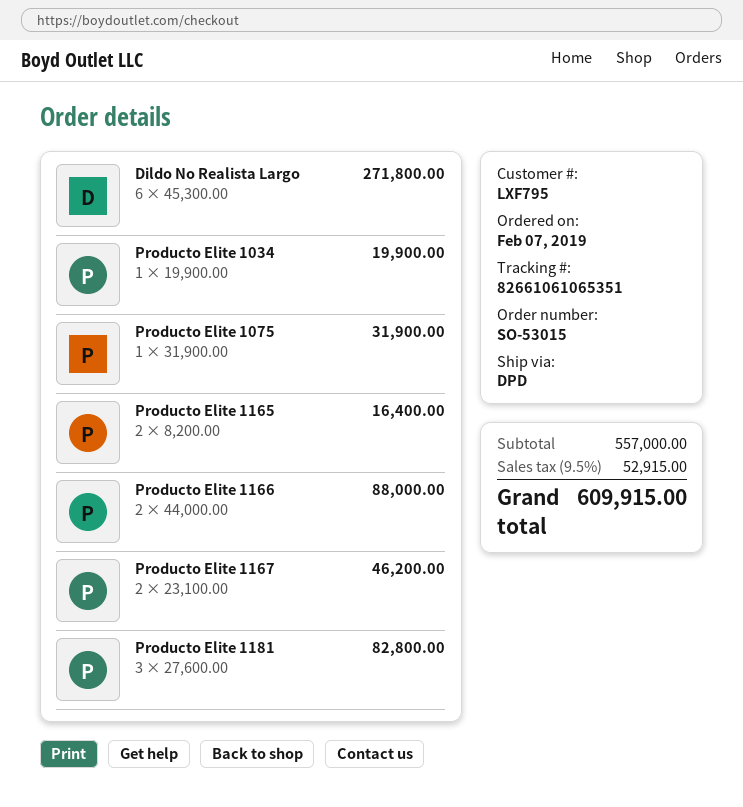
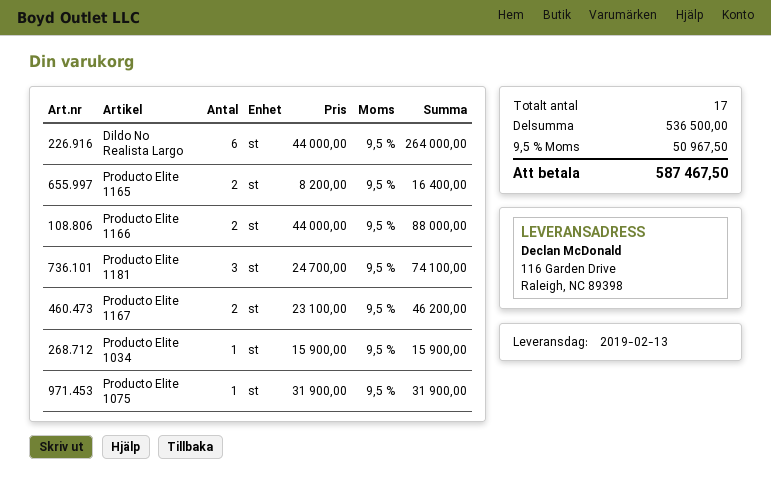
Dildo No Realista Largo: 6 x 45300.00 = 271800.00 -> 6 x 44000.00 = 264000.00
Producto Elite 1034: 1 x 19900.00 = 19900.00 -> 1 x 15900.00 = 15900.00
Producto Elite 1181: 3 x 27600.00 = 82800.00 -> 3 x 24700.00 = 74100.00
subtotal: 557000.00 -> 536500.00
tax: 9.5% = 52915.00 -> 9.5% = 50967.50
total: 609915.00 -> 587467.50

